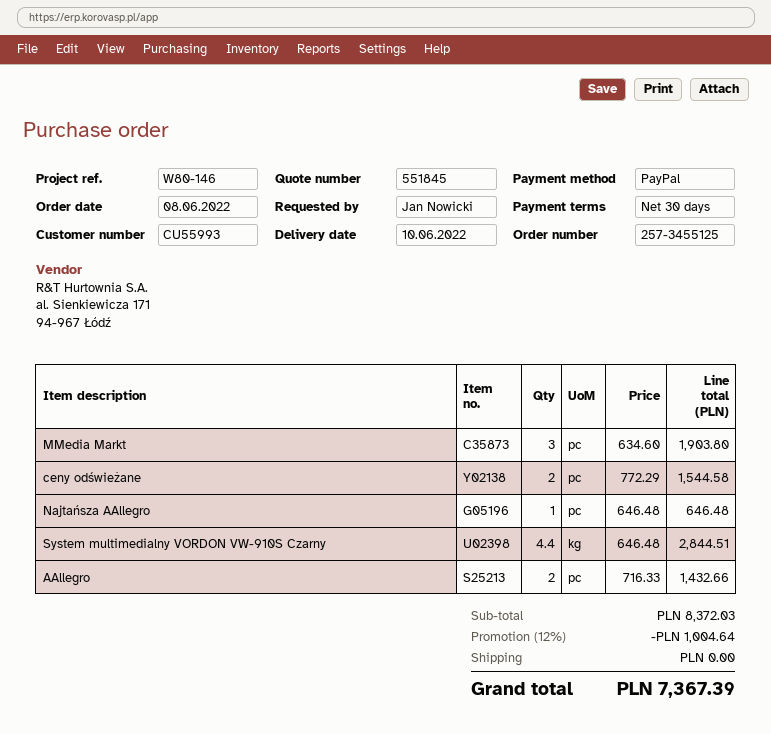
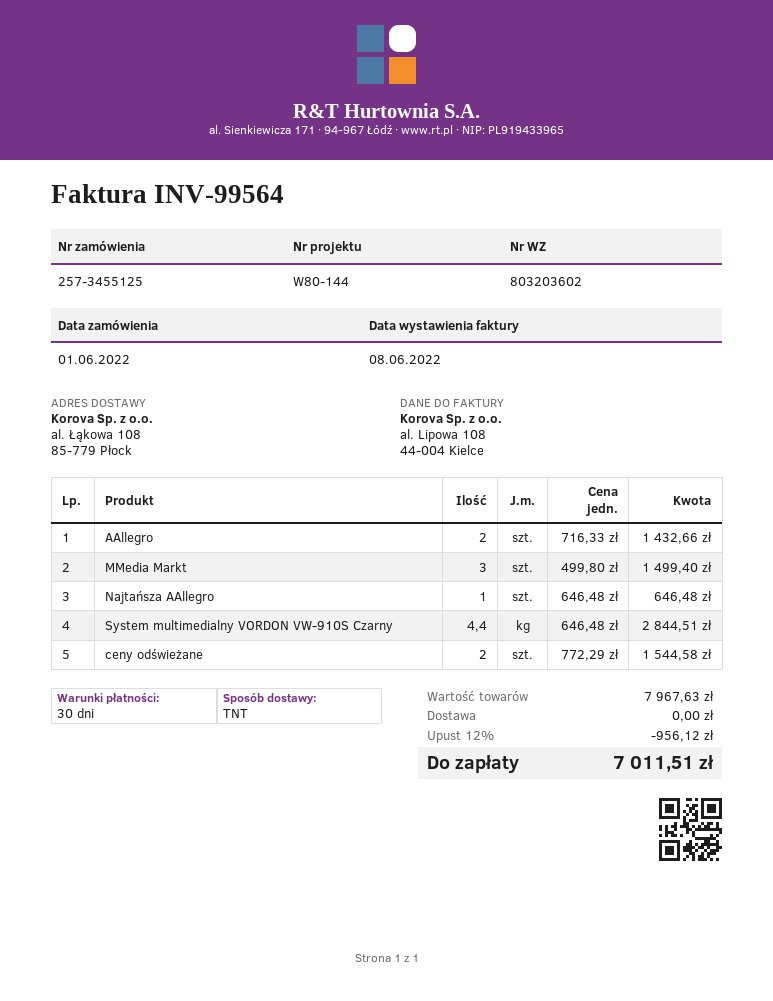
order date: 2022-06-08 -> 2022-06-01
reference: W80-146 -> W80-144
MMedia Markt: 3 x 634.60 = 1903.80 -> 3 x 499.80 = 1499.40
subtotal: 8372.03 -> 7967.63
discount: 12% = 1004.64 -> 12% = 956.12
total: 7367.39 -> 7011.51

